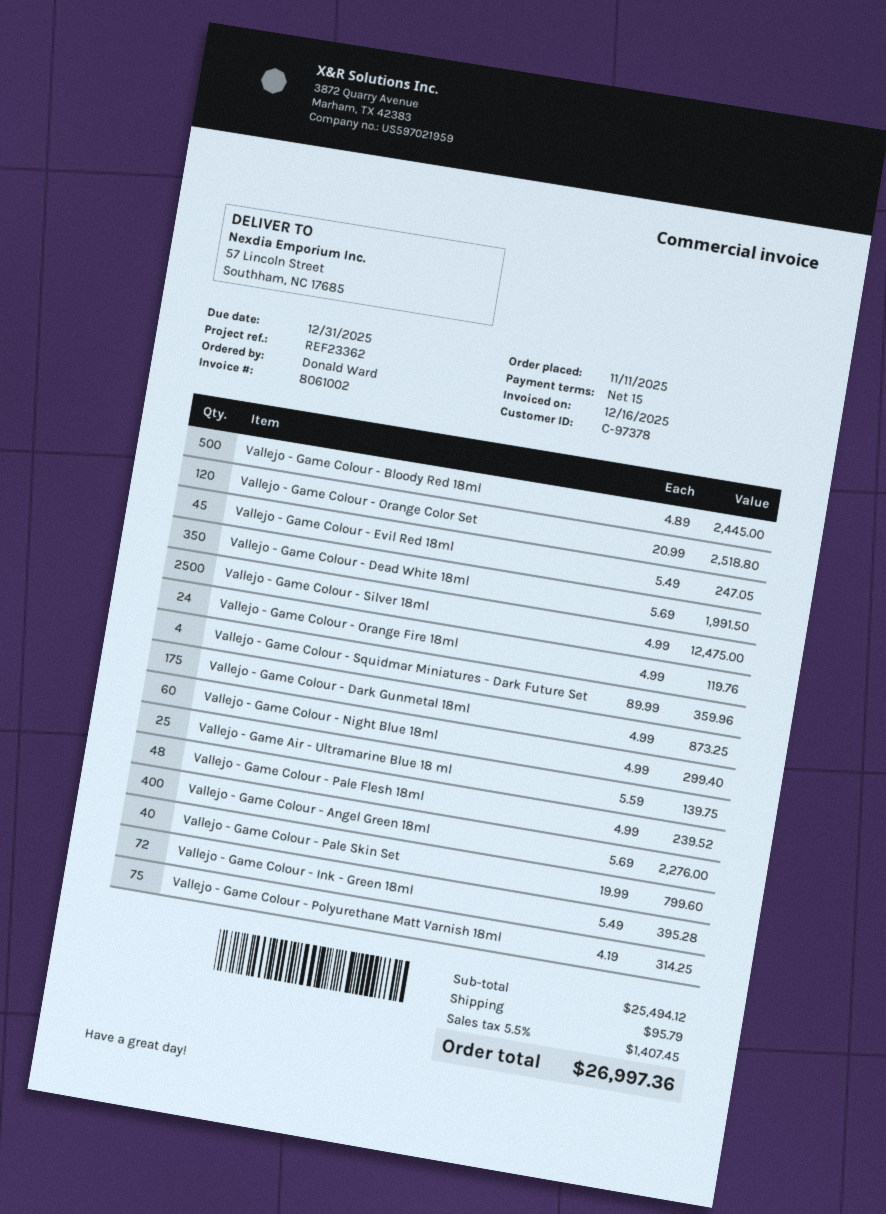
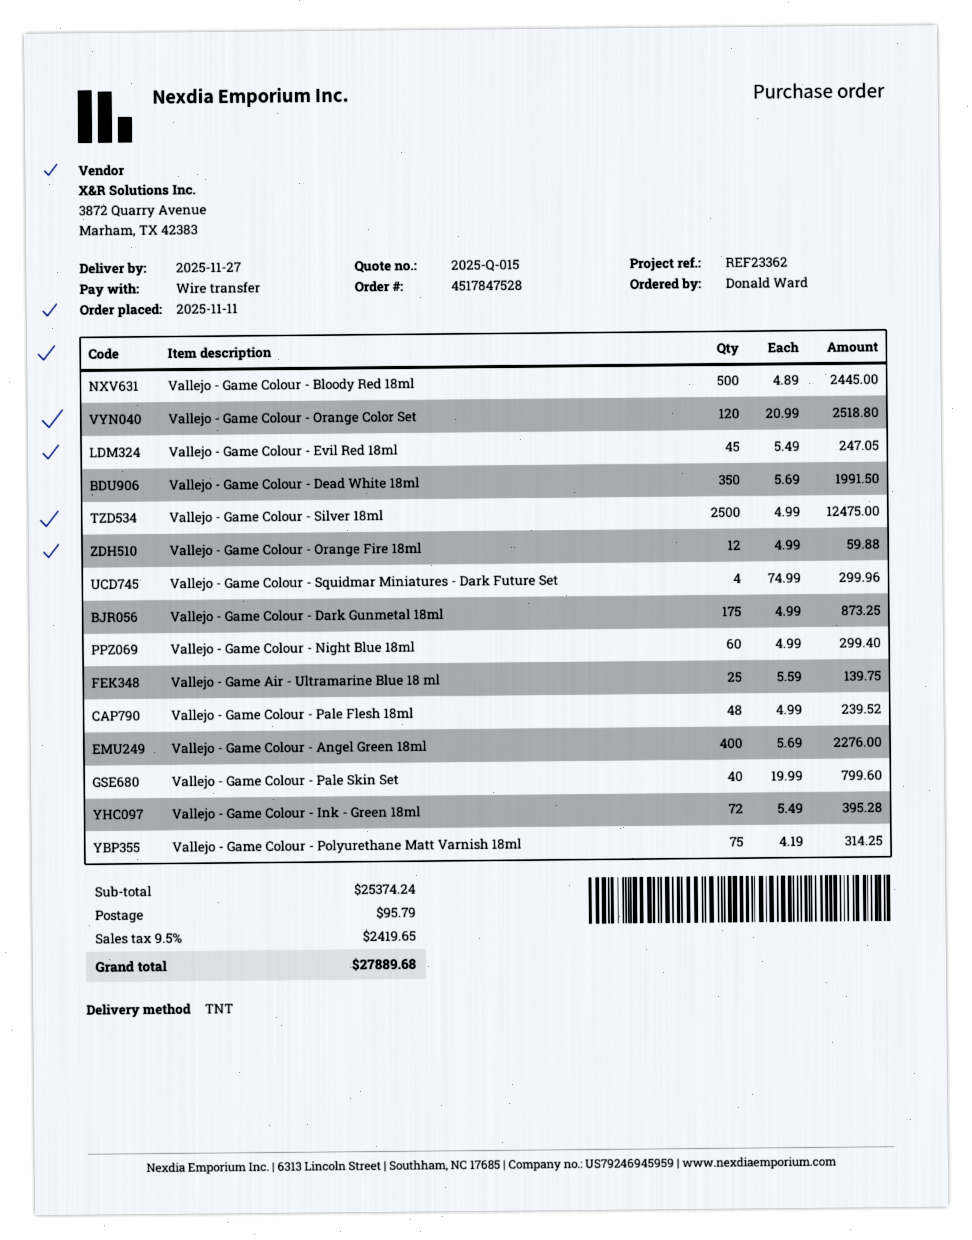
Vallejo - Game Colour - Orange Fire 18ml: 24 x 4.99 = 119.76 -> 12 x 4.99 = 59.88
Vallejo - Game Colour - Squidmar Miniatures - Dark Future Set: 4 x 89.99 = 359.96 -> 4 x 74.99 = 299.96
subtotal: 25494.12 -> 25374.24
tax: 5.5% = 1407.45 -> 9.5% = 2419.65
total: 26997.36 -> 27889.68

